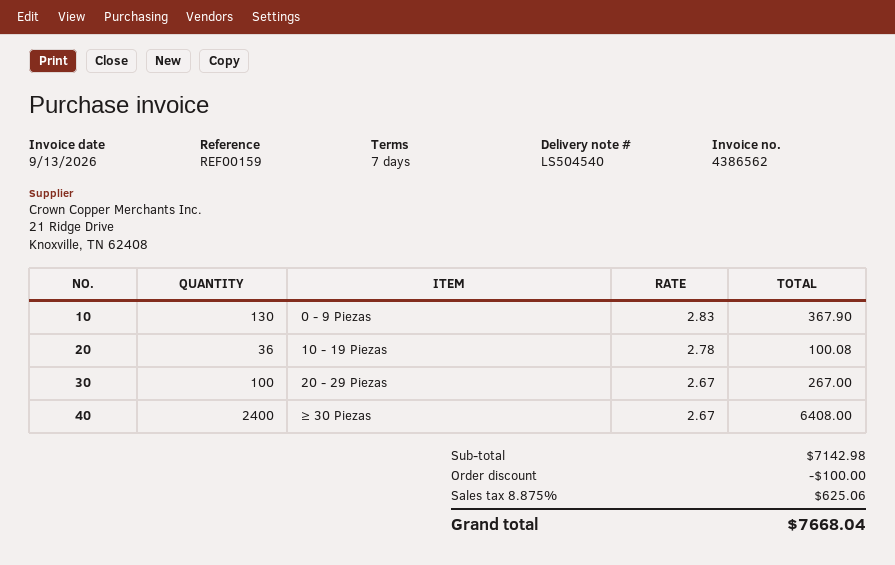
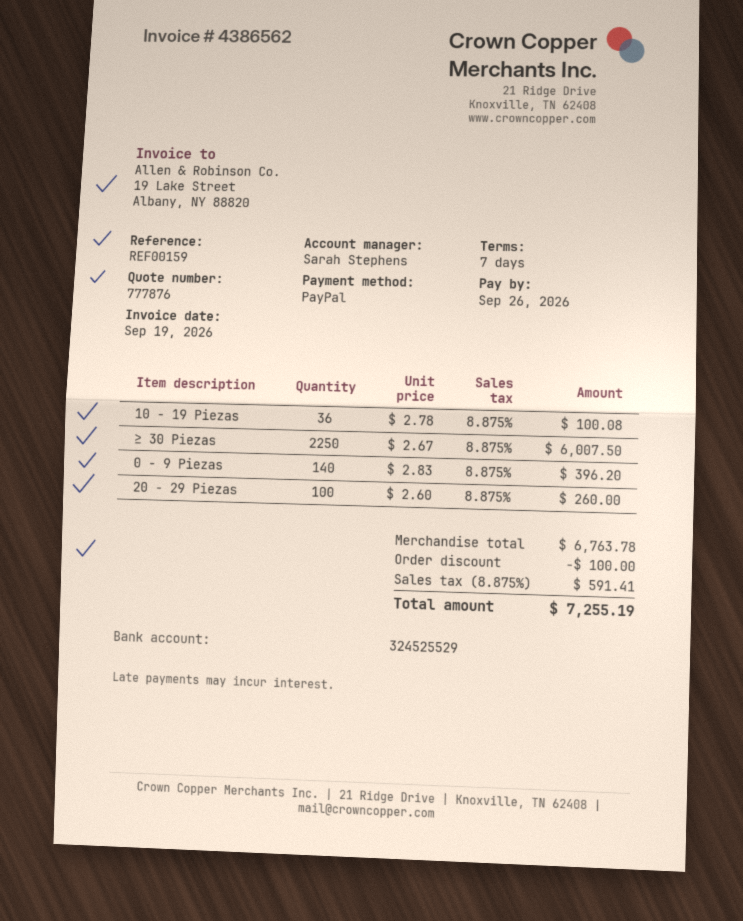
invoice date: 2026-09-13 -> 2026-09-19
0 - 9 Piezas: 130 x 2.83 = 367.90 -> 140 x 2.83 = 396.20
20 - 29 Piezas: 100 x 2.67 = 267.00 -> 100 x 2.60 = 260.00
≥ 30 Piezas: 2400 x 2.67 = 6408.00 -> 2250 x 2.67 = 6007.50
subtotal: 7142.98 -> 6763.78
tax: 8.875% = 625.06 -> 8.875% = 591.41
total: 7668.04 -> 7255.19

